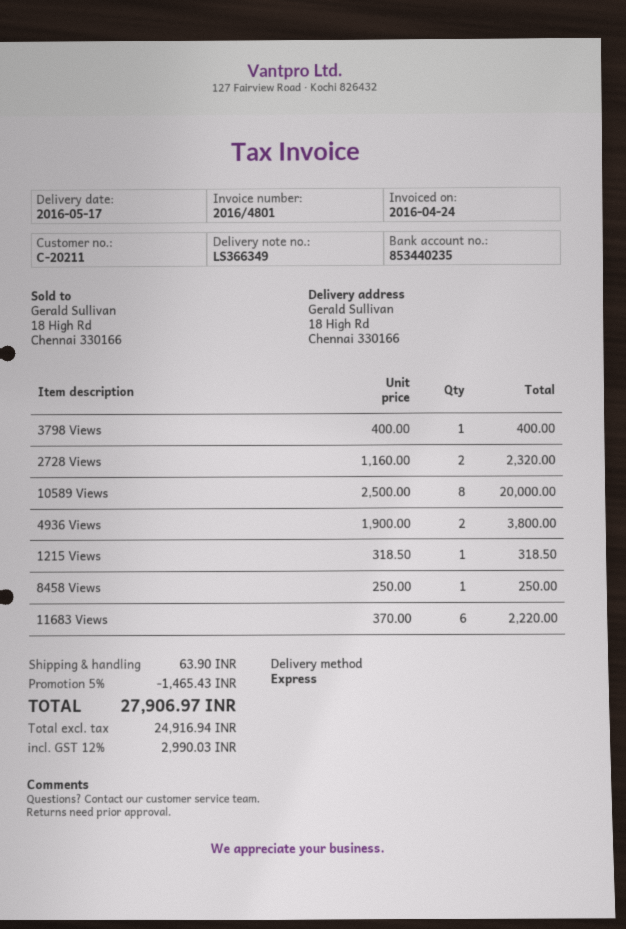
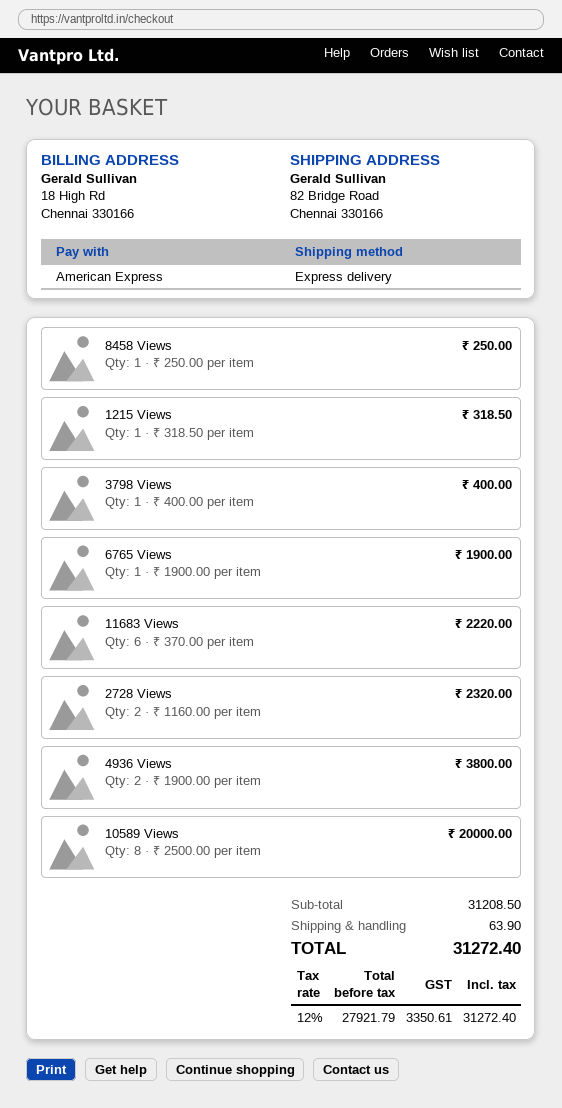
ship to: 18 High Rd, Chennai 330166 -> 82 Bridge Road, Chennai 330166
6765 Views: none -> 1 x 1900.00 = 1900.00
discount: 5% = 1465.43 -> none
net: 24916.94 -> 27921.79
tax: 12% = 2990.03 -> 12% = 3350.61
total: 27906.97 -> 31272.40

